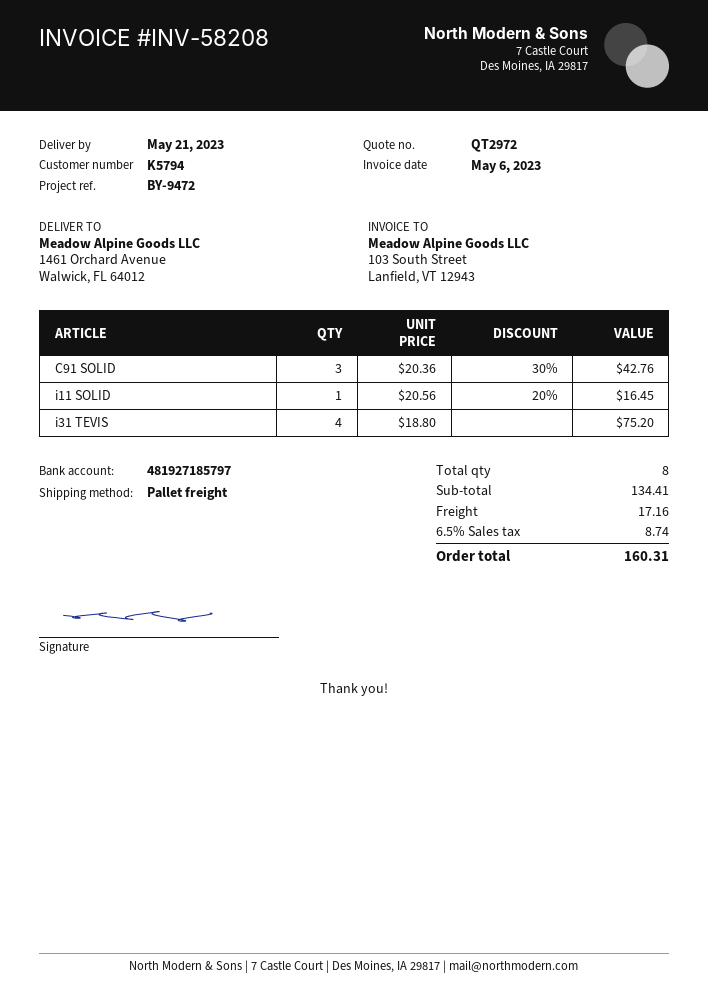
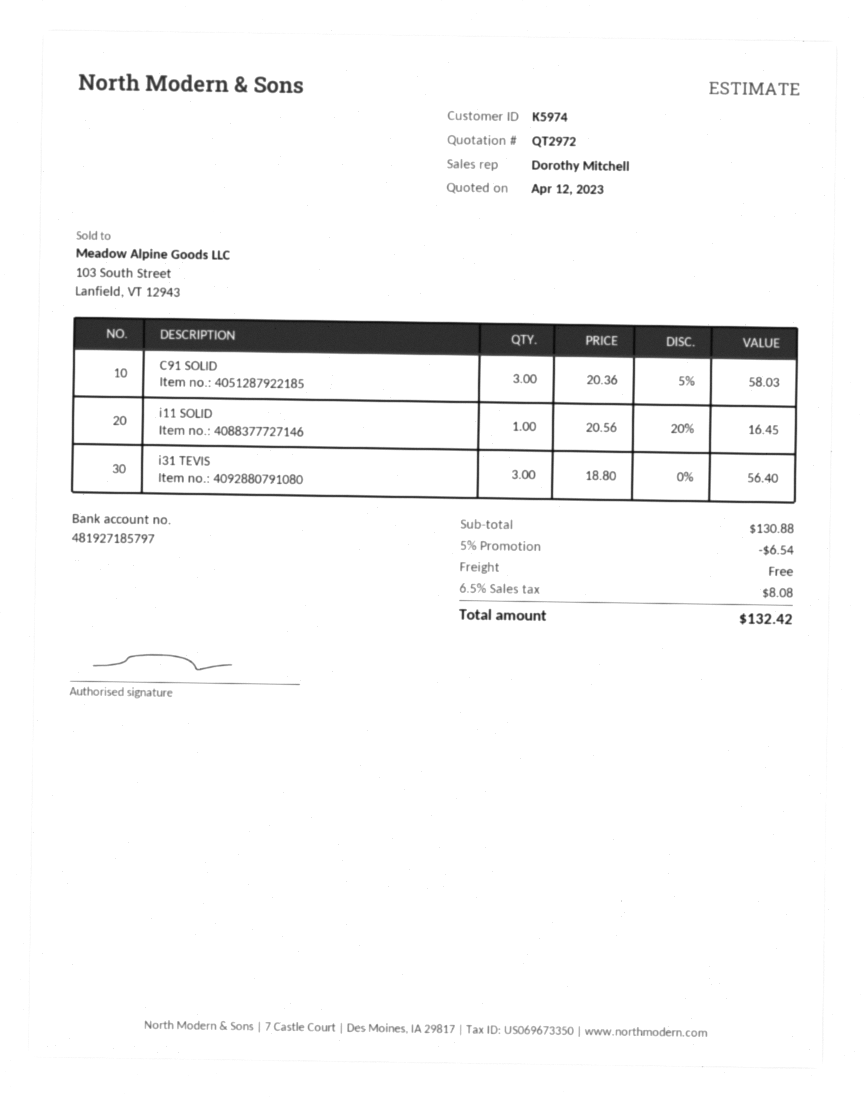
customer number: K5794 -> K5974
C91 SOLID: 3 x 20.36 - 30% = 42.76 -> 3 x 20.36 - 5% = 58.03
i31 TEVIS: 4 x 18.80 = 75.20 -> 3 x 18.80 = 56.40
subtotal: 134.41 -> 130.88
discount: none -> 5% = 6.54
shipping: 17.16 -> 0.00
tax: 6.5% = 8.74 -> 6.5% = 8.08
total: 160.31 -> 132.42

